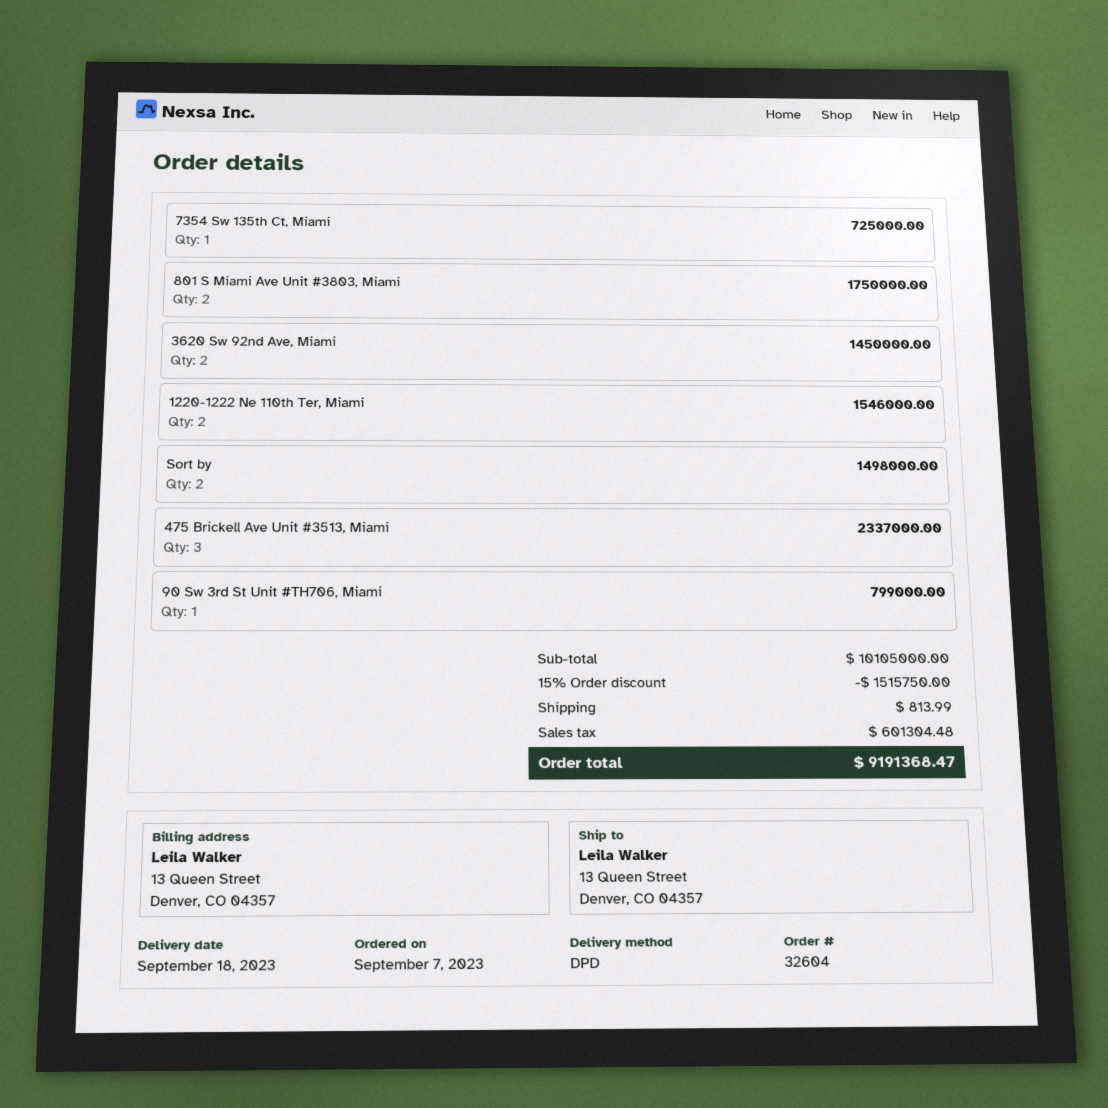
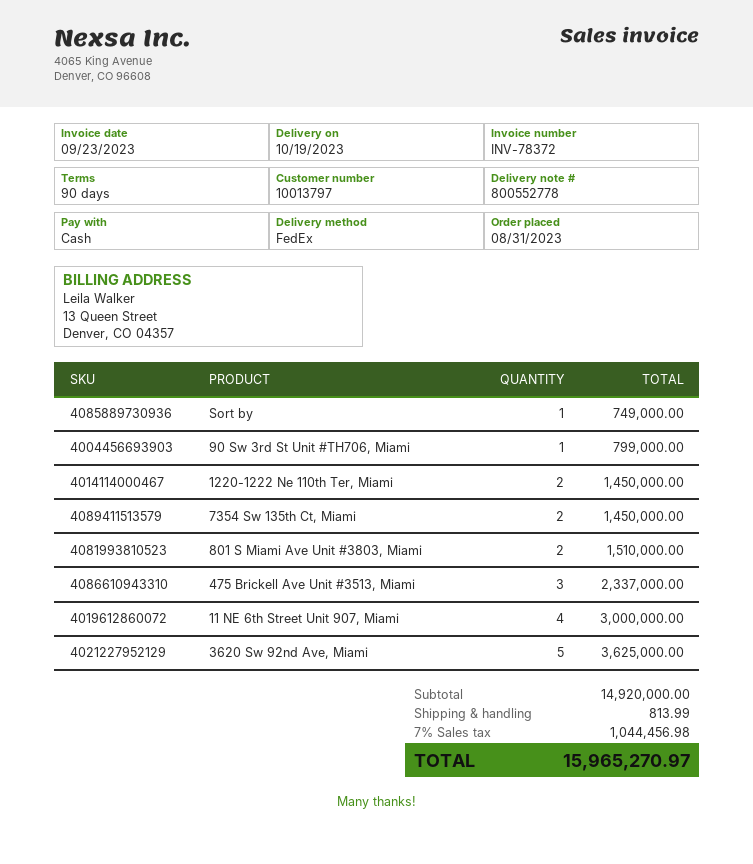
order date: 2023-09-07 -> 2023-08-31
delivery date: 2023-09-18 -> 2023-10-19
shipping method: DPD -> FedEx
7354 Sw 135th Ct, Miami: 1 for 725000.00 -> 2 for 1450000.00
801 S Miami Ave Unit #3803, Miami: 2 for 1750000.00 -> 2 for 1510000.00
3620 Sw 92nd Ave, Miami: 2 for 1450000.00 -> 5 for 3625000.00
1220-1222 Ne 110th Ter, Miami: 2 for 1546000.00 -> 2 for 1450000.00
Sort by: 2 for 1498000.00 -> 1 for 749000.00
11 NE 6th Street Unit 907, Miami: none -> 4 for 3000000.00
subtotal: 10105000.00 -> 14920000.00
discount: 15% = 1515750.00 -> none
tax: 601304.48 -> 1044456.98
total: 9191368.47 -> 15965270.97

